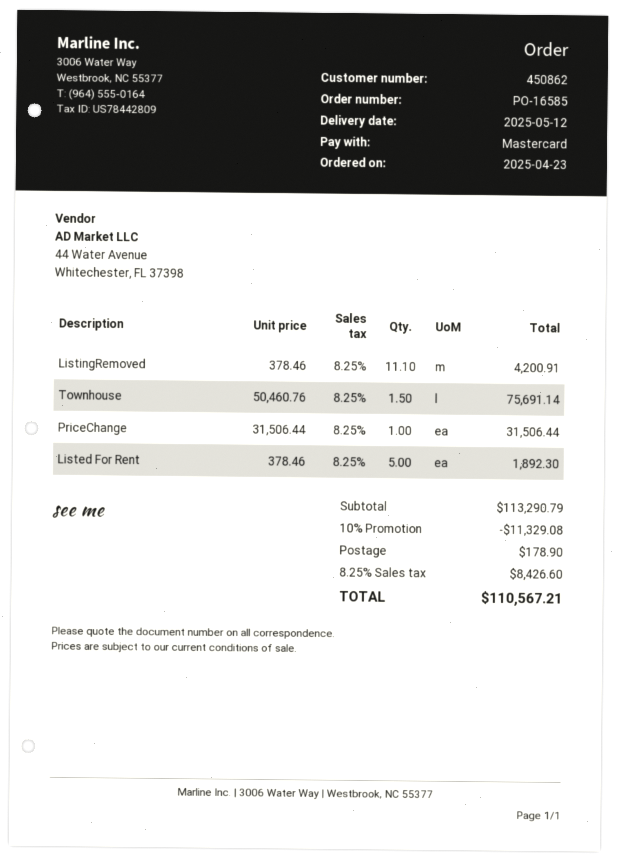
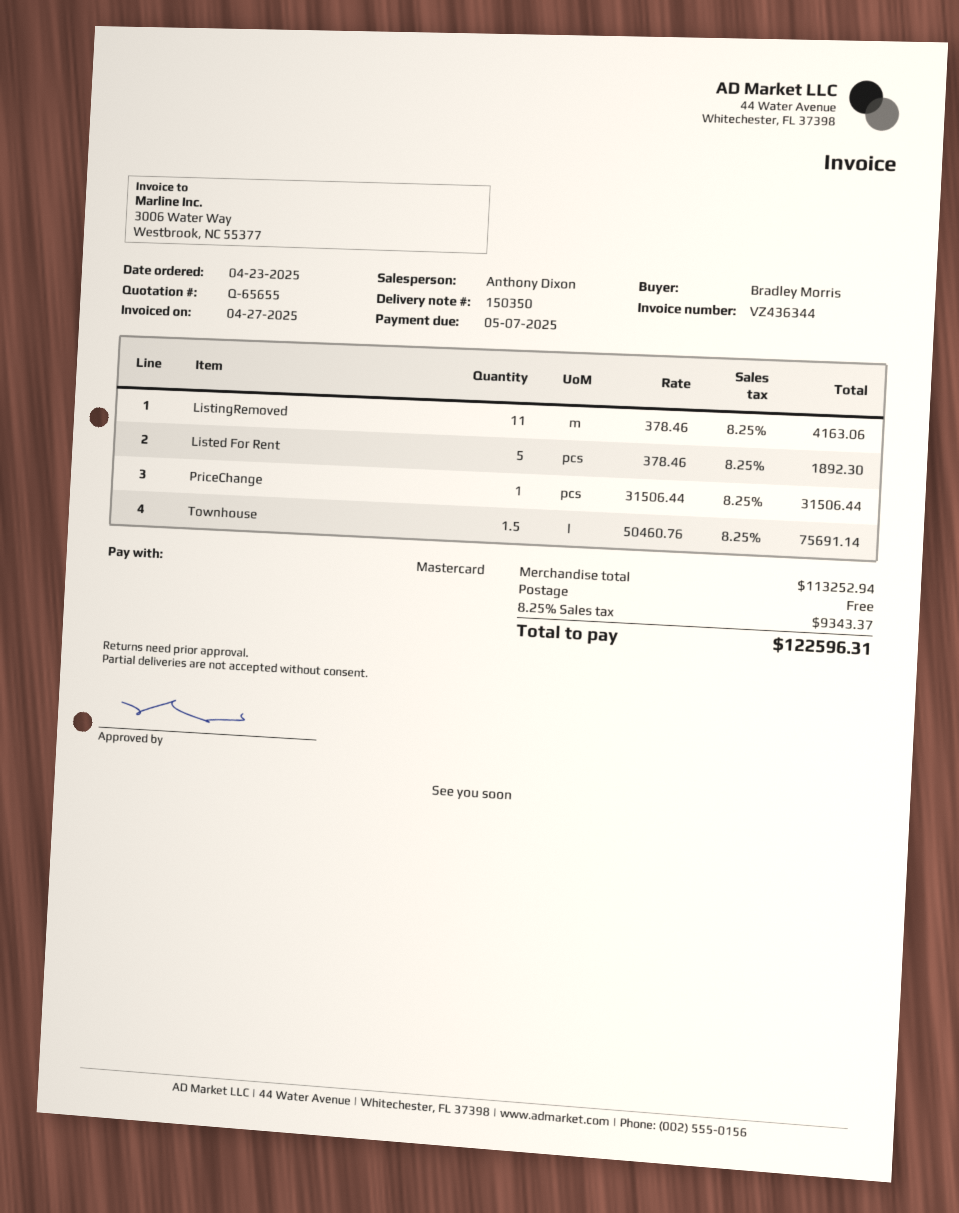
ListingRemoved: 11.1 x 378.46 = 4200.91 -> 11 x 378.46 = 4163.06
subtotal: 113290.79 -> 113252.94
discount: 10% = 11329.08 -> none
shipping: 178.90 -> 0.00
tax: 8.25% = 8426.60 -> 8.25% = 9343.37
total: 110567.21 -> 122596.31

